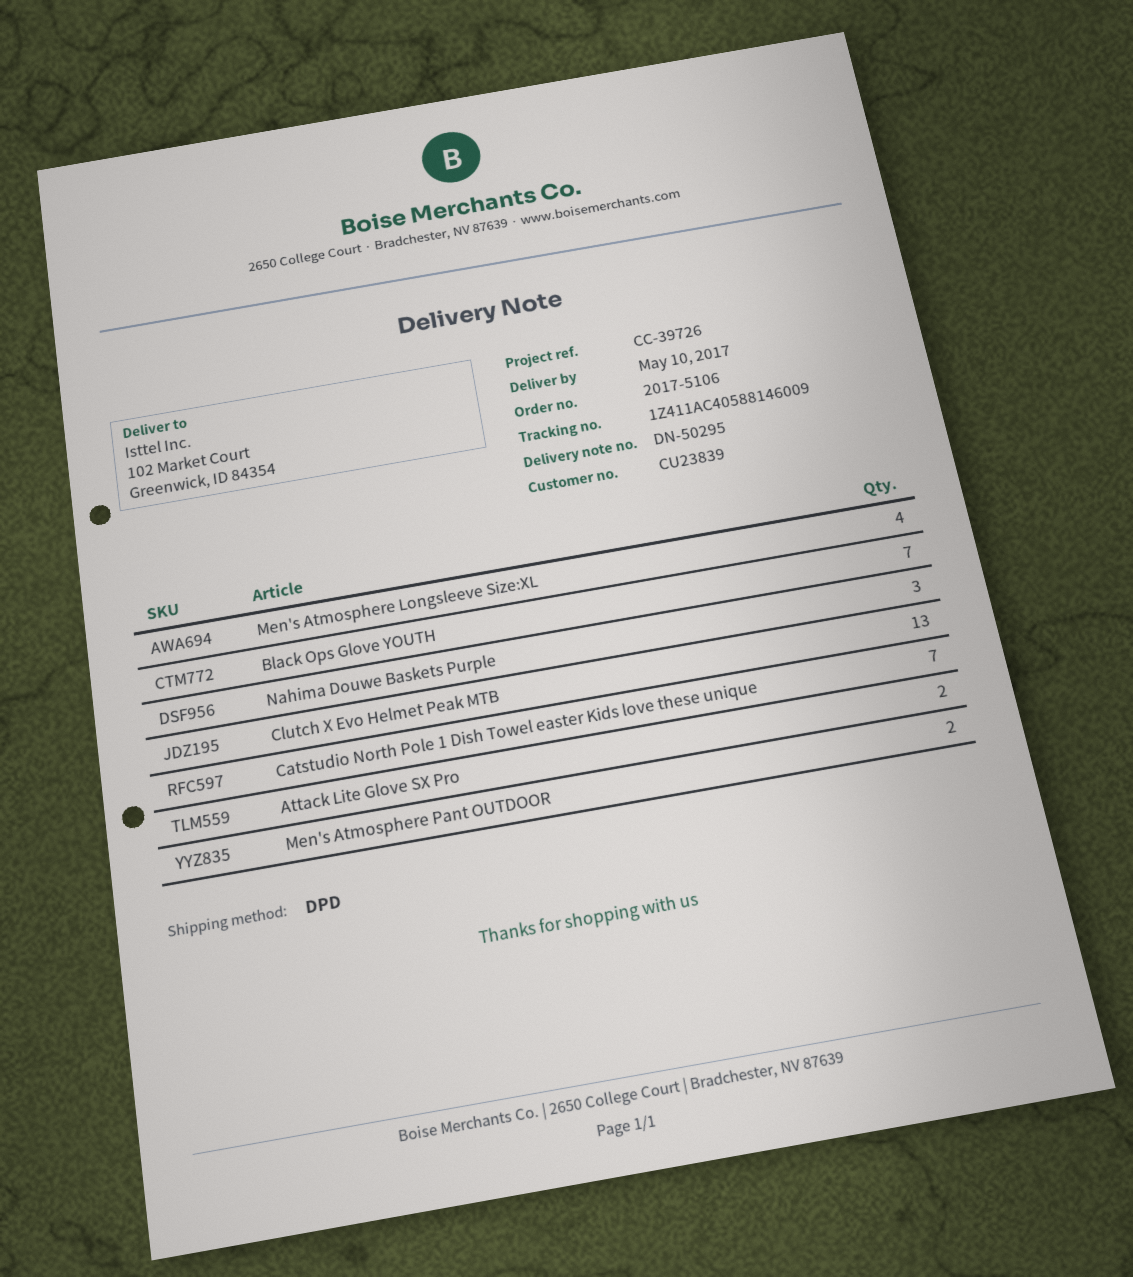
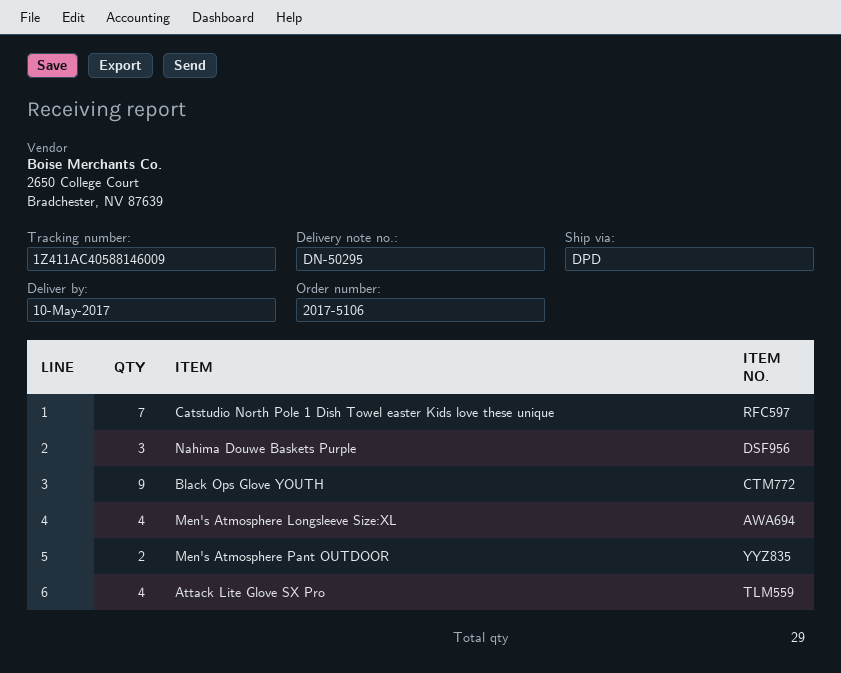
Black Ops Glove YOUTH: 7 -> 9
Clutch X Evo Helmet Peak MTB: 13 -> none
Attack Lite Glove SX Pro: 2 -> 4

